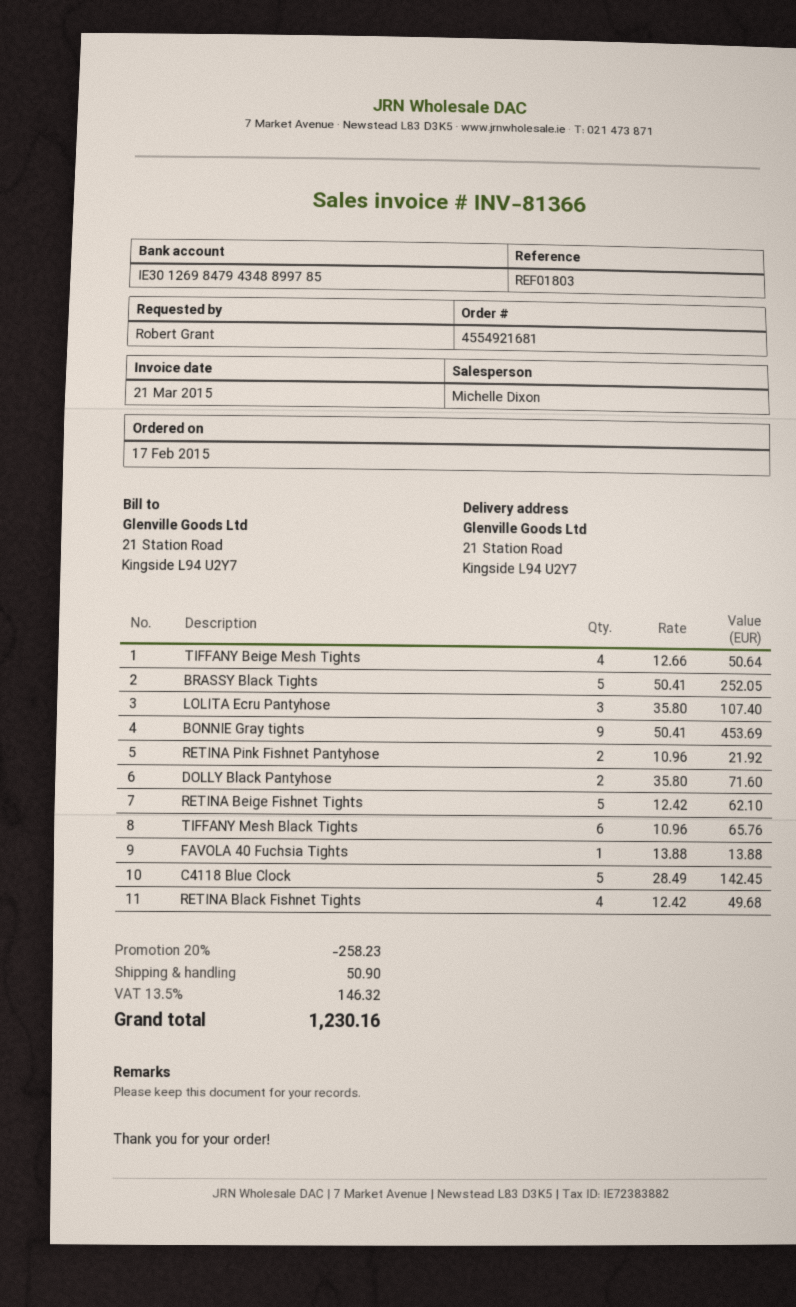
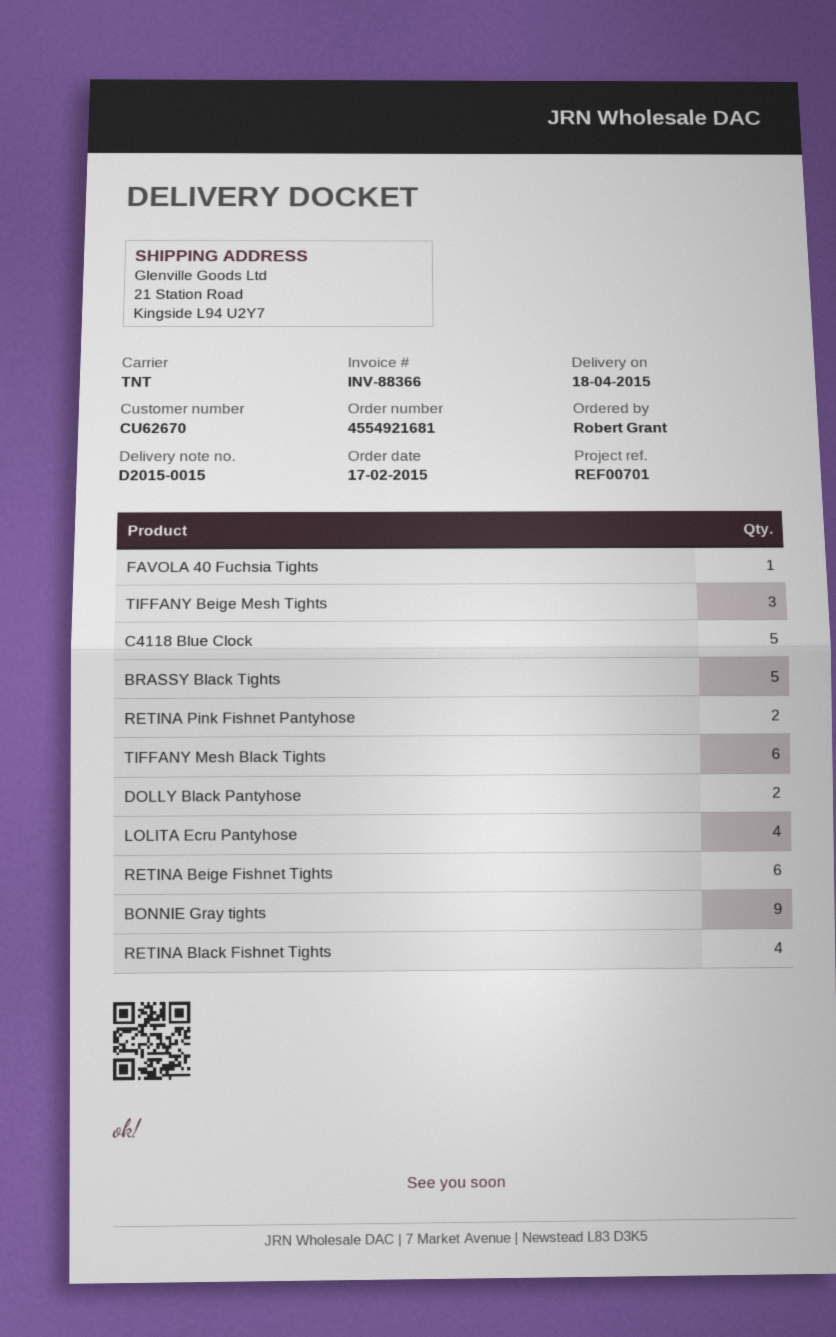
invoice number: INV-81366 -> INV-88366
reference: REF01803 -> REF00701
TIFFANY Beige Mesh Tights: 4 -> 3
LOLITA Ecru Pantyhose: 3 -> 4
RETINA Beige Fishnet Tights: 5 -> 6

